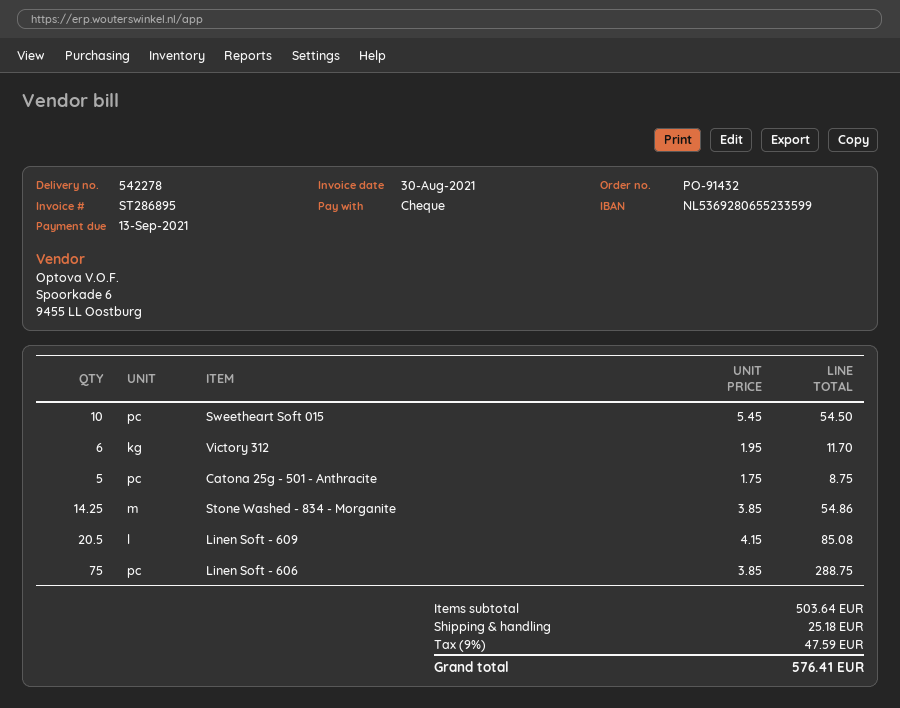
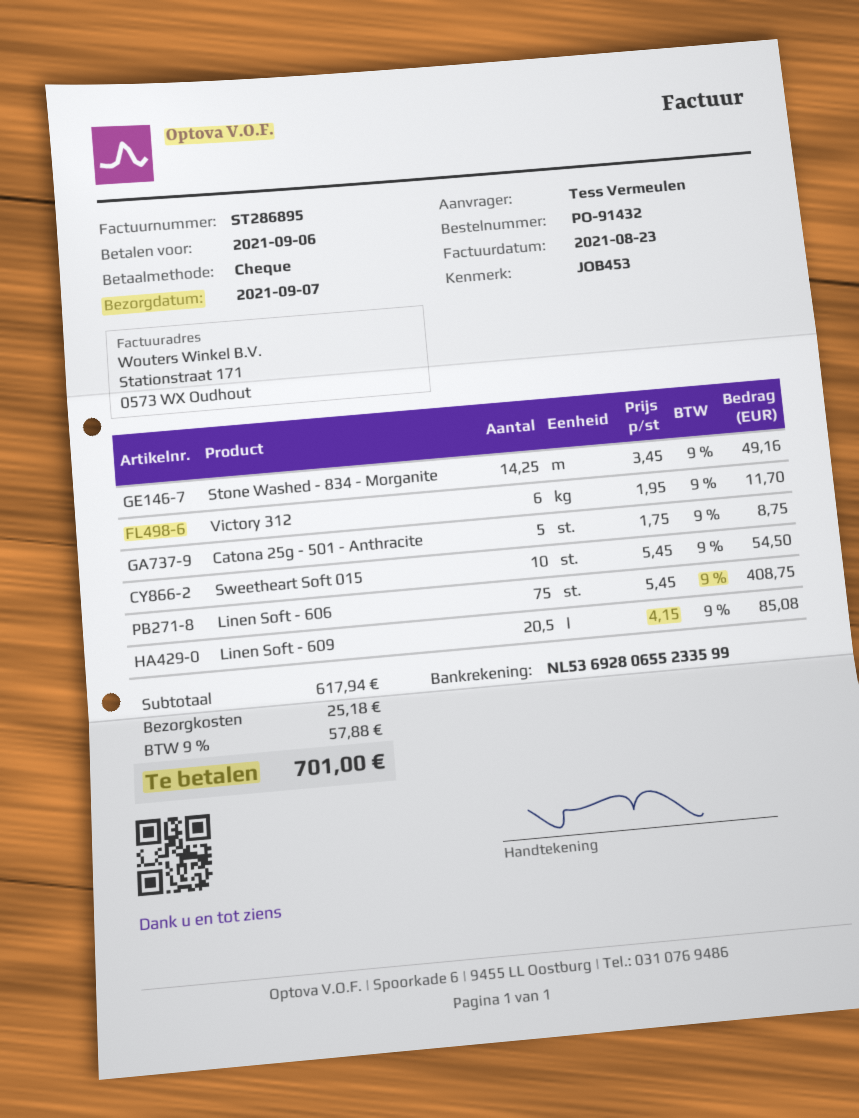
invoice date: 2021-08-30 -> 2021-08-23
due date: 2021-09-13 -> 2021-09-06
Stone Washed - 834 - Morganite: 14.25 x 3.85 = 54.86 -> 14.25 x 3.45 = 49.16
Linen Soft - 606: 75 x 3.85 = 288.75 -> 75 x 5.45 = 408.75
subtotal: 503.64 -> 617.94
tax: 9% = 47.59 -> 9% = 57.88
total: 576.41 -> 701.00

